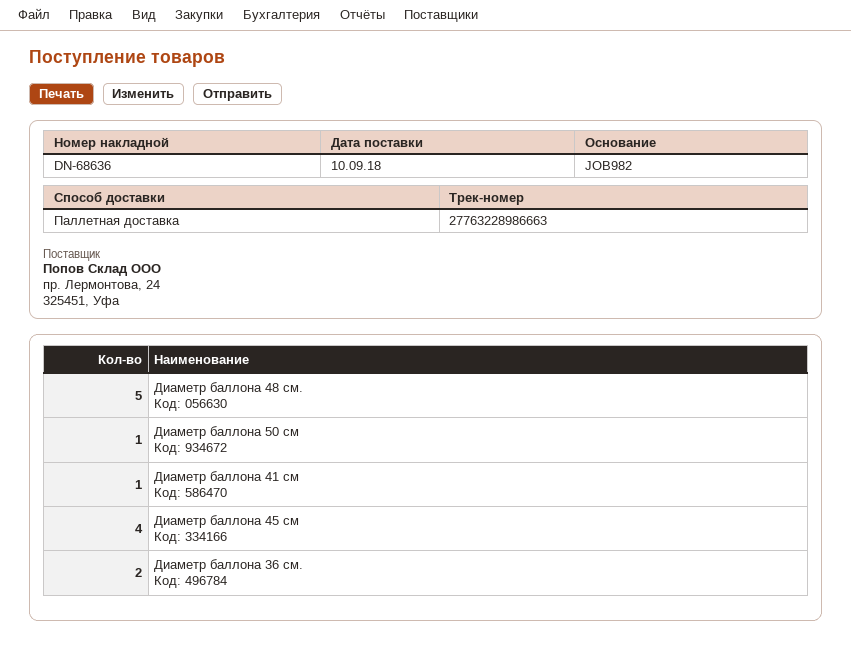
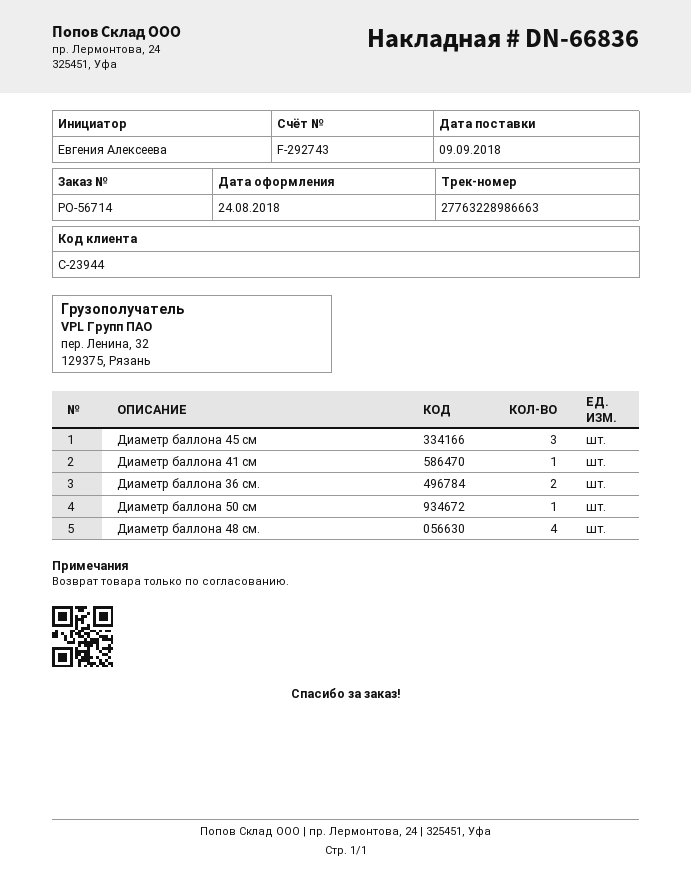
delivery note number: DN-68636 -> DN-66836
delivery date: 2018-09-10 -> 2018-09-09
Диаметр баллона 48 см.: 5 -> 4
Диаметр баллона 45 см: 4 -> 3

